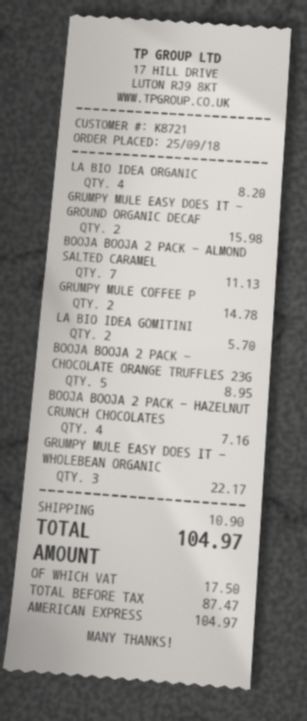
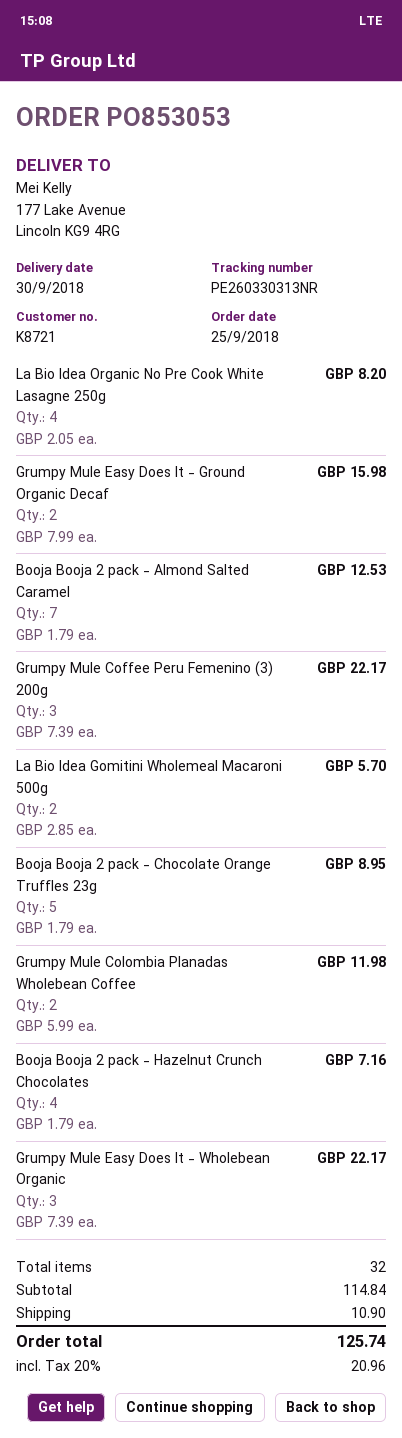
BOOJA BOOJA 2 PACK - ALMOND SALTED CARAMEL: 7 for 11.13 -> 7 for 12.53
GRUMPY MULE COFFEE P: 2 for 14.78 -> 3 for 22.17
Grumpy Mule Colombia Planadas Wholebean Coffee: none -> 2 for 11.98
tax: 17.50 -> 20.96
total: 104.97 -> 125.74

